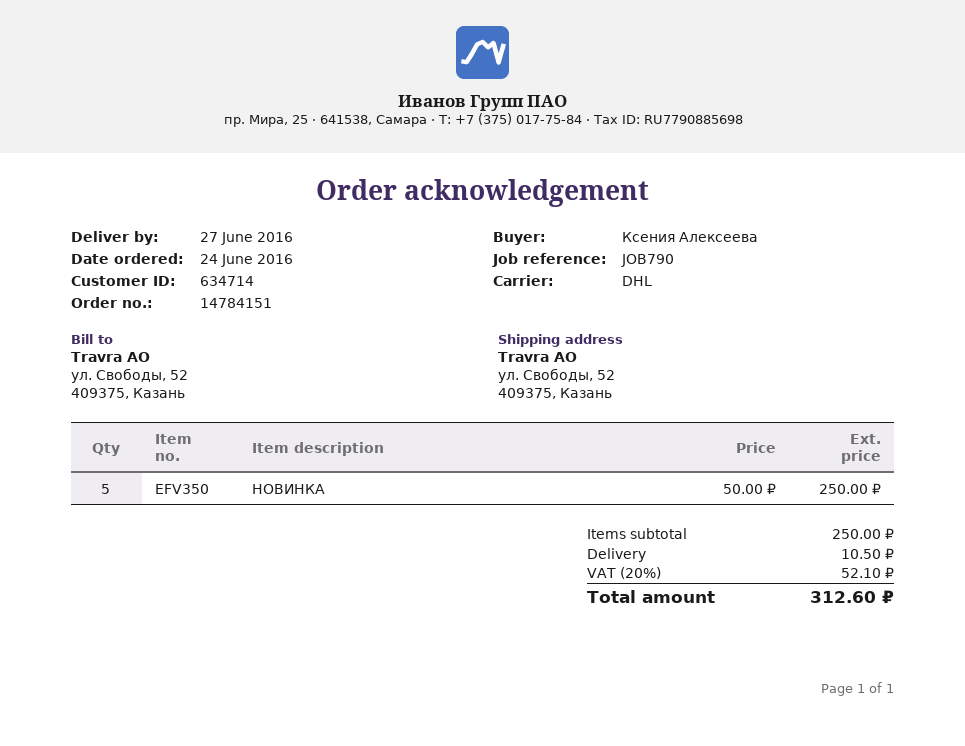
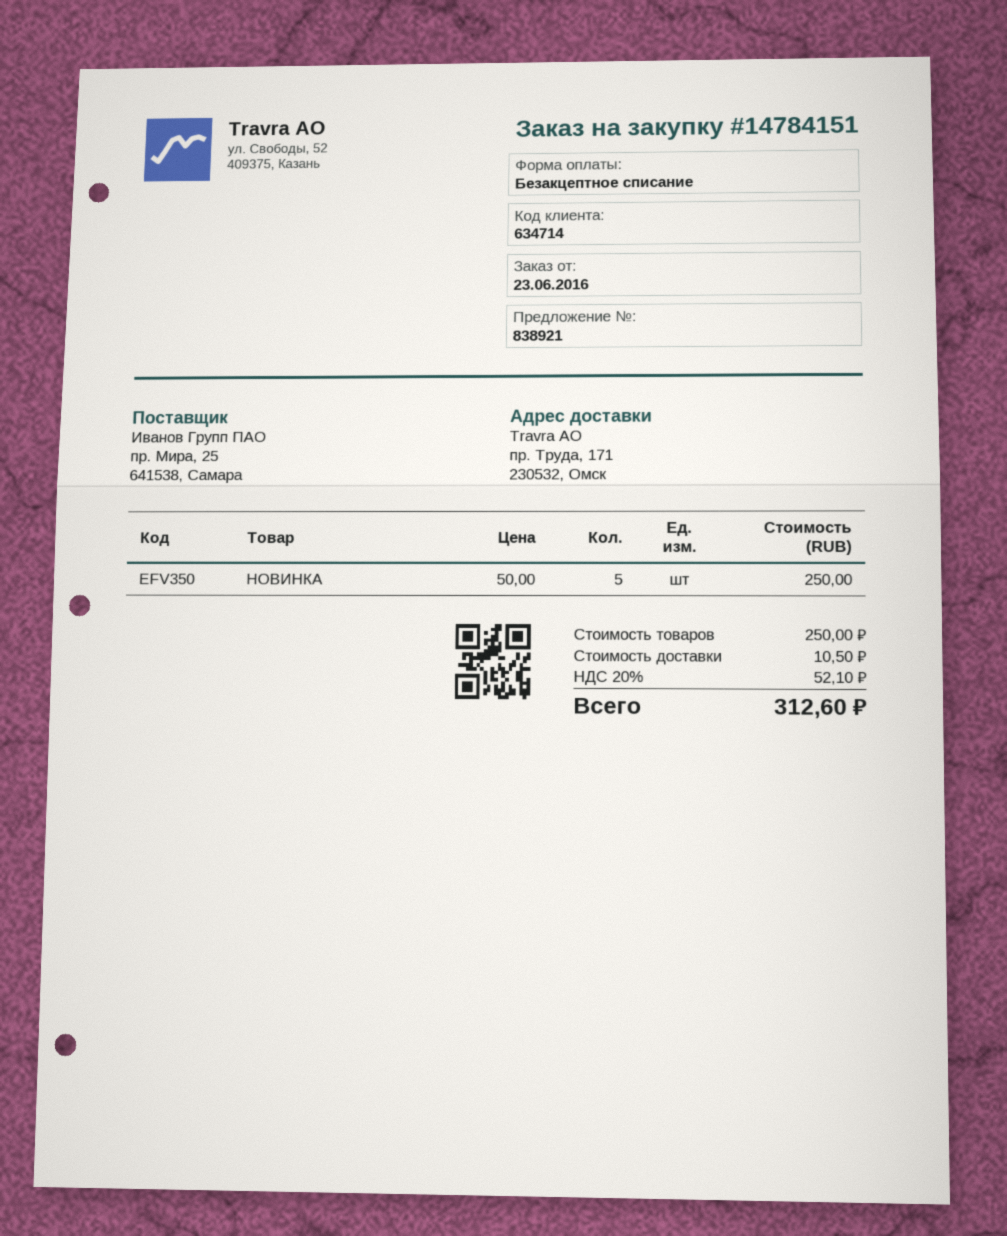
order date: 2016-06-24 -> 2016-06-23
ship to: ул. Свободы, 52, 409375, Казань -> пр. Труда, 171, 230532, Омск

